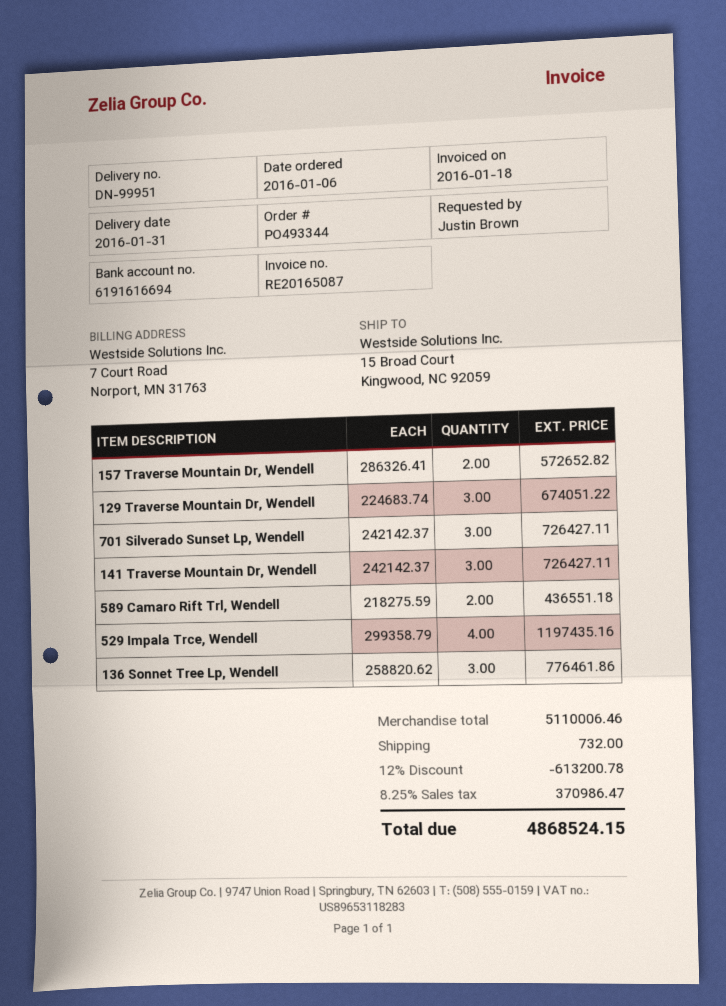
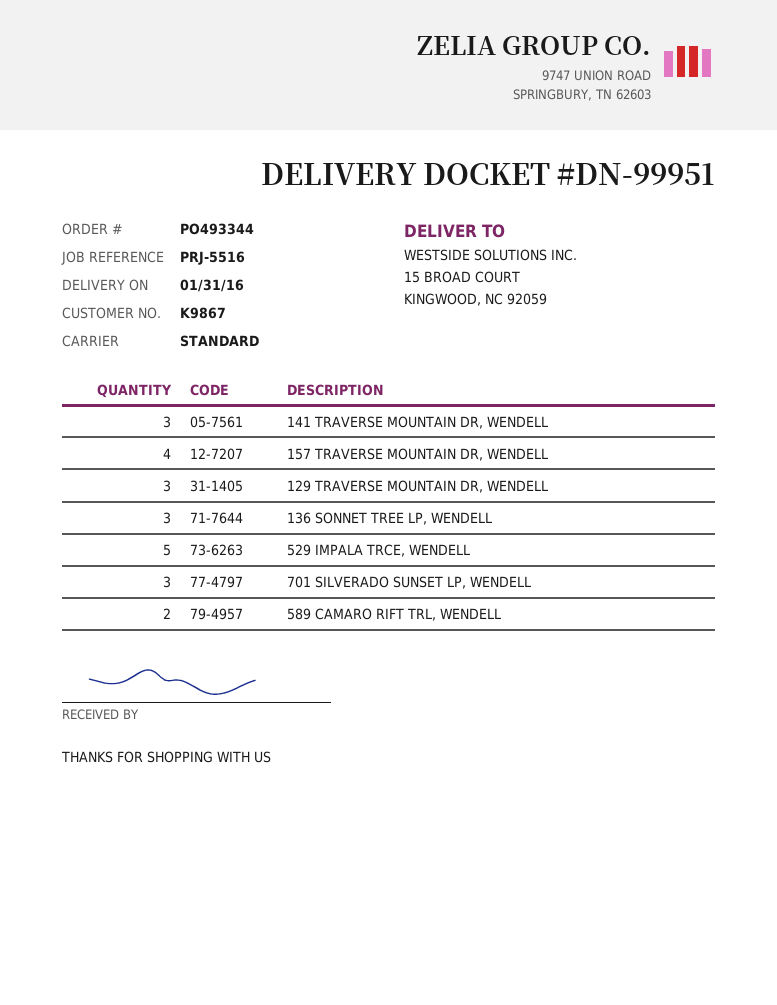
157 Traverse Mountain Dr, Wendell: 2 -> 4
529 Impala Trce, Wendell: 4 -> 5

